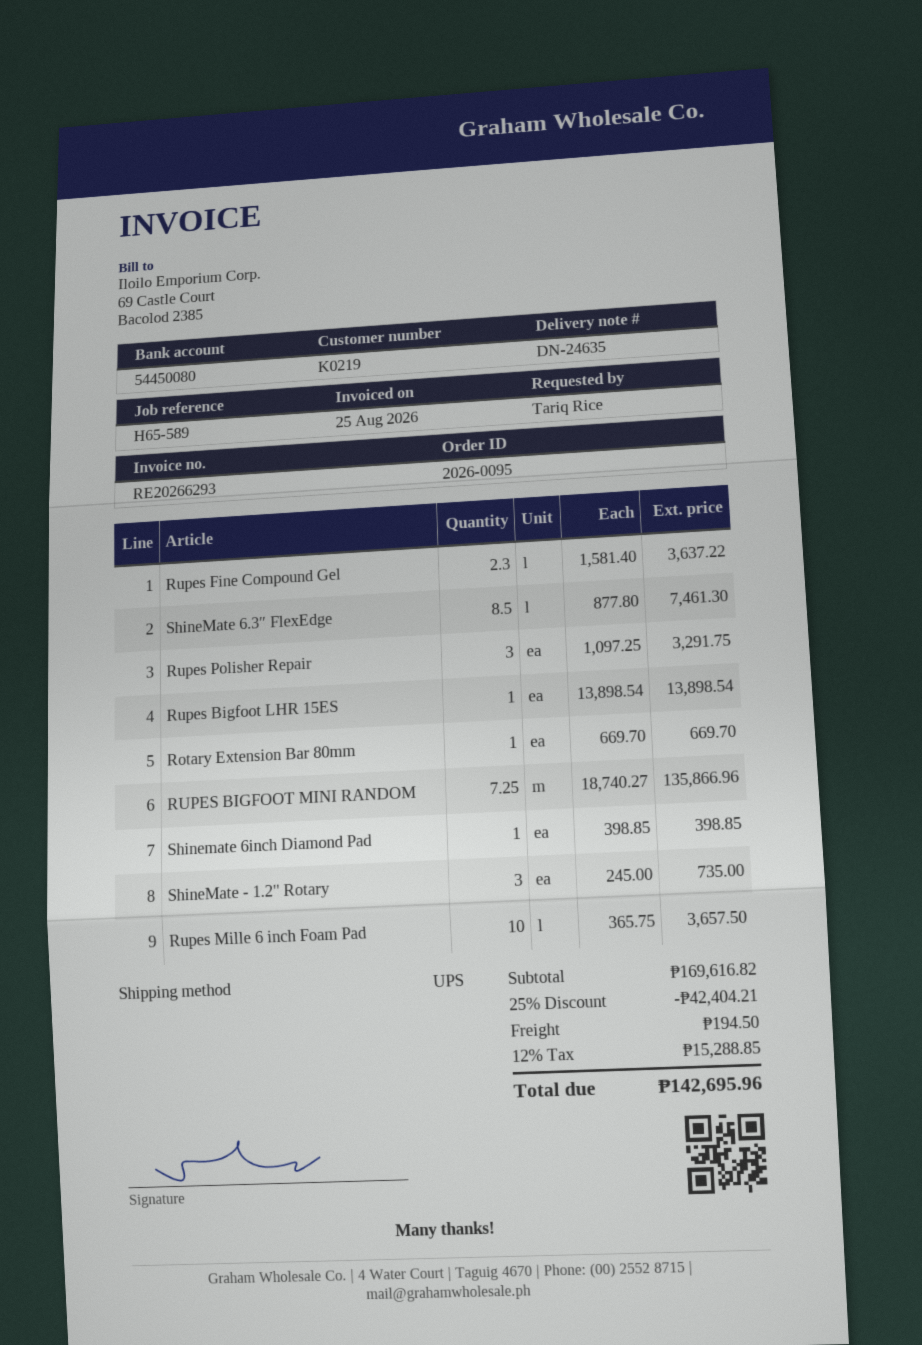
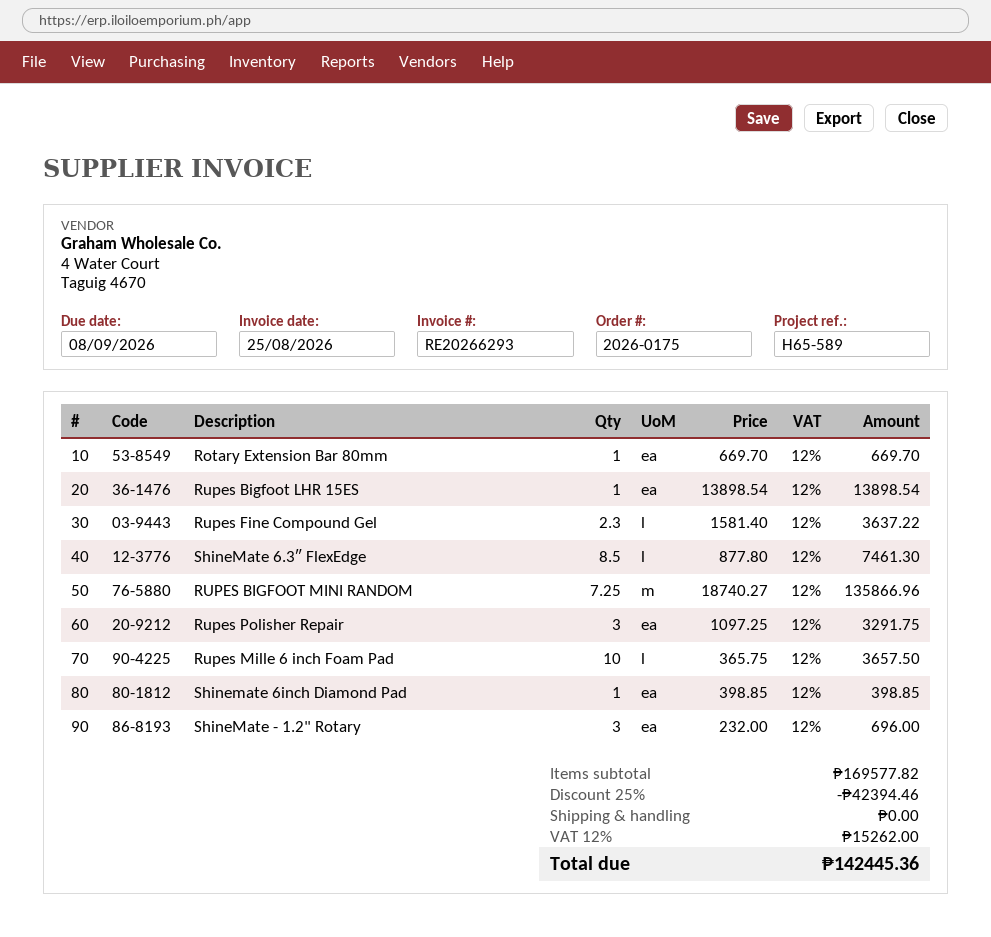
order number: 2026-0095 -> 2026-0175
ShineMate - 1.2" Rotary: 3 x 245.00 = 735.00 -> 3 x 232.00 = 696.00
subtotal: 169616.82 -> 169577.82
discount: 25% = 42404.21 -> 25% = 42394.46
shipping: 194.50 -> 0.00
tax: 12% = 15288.85 -> 12% = 15262.00
total: 142695.96 -> 142445.36

